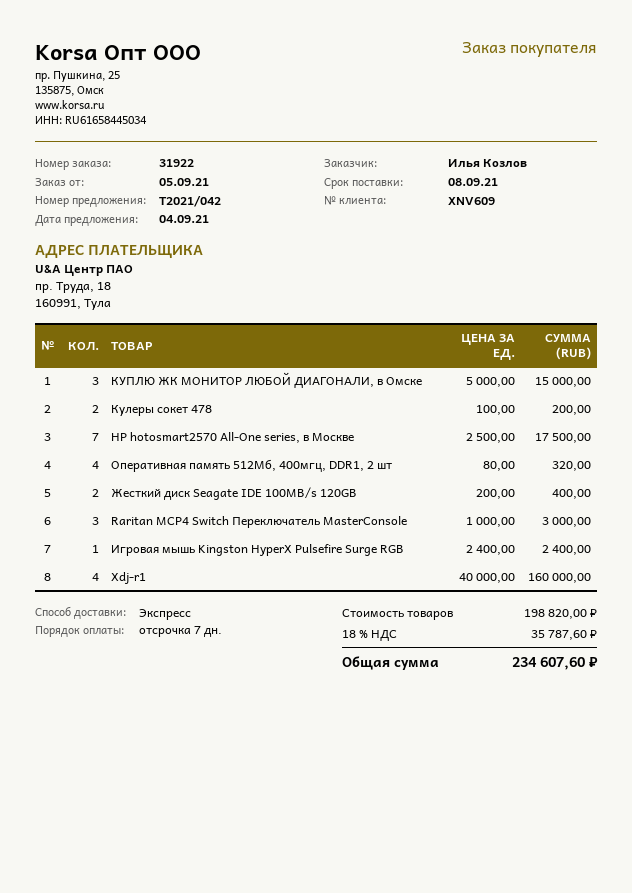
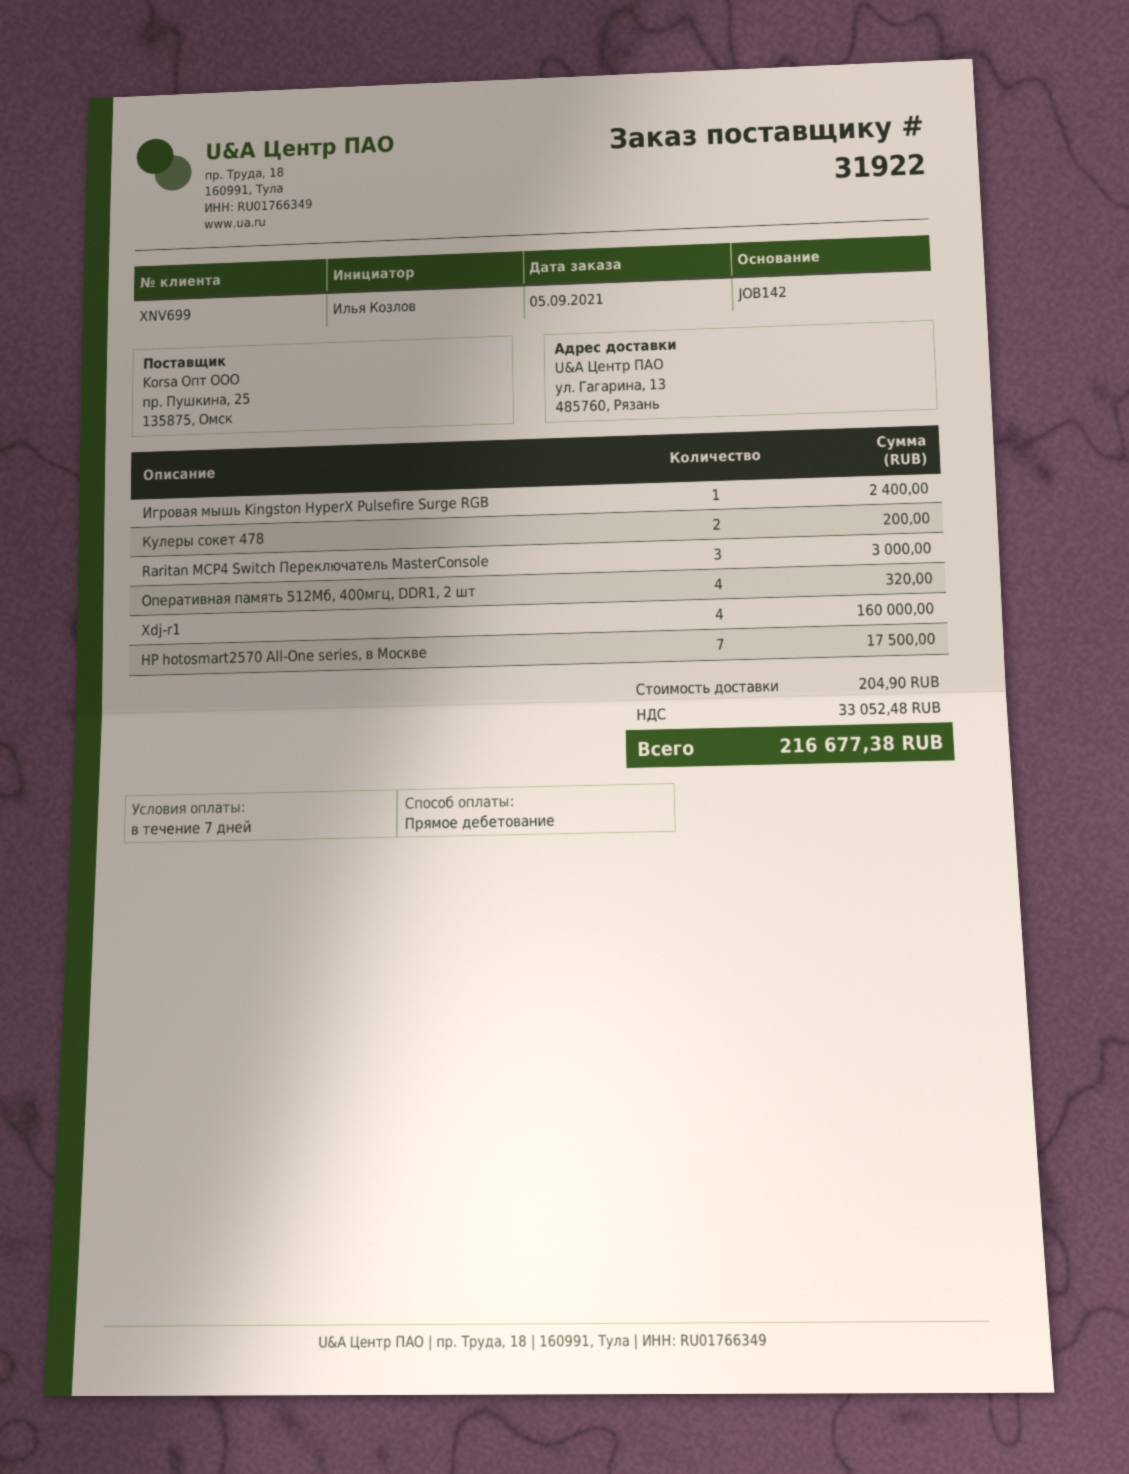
customer number: XNV609 -> XNV699
КУПЛЮ ЖК МОНИТОР ЛЮБОЙ ДИАГОНАЛИ, в Омске: 3 for 15000.00 -> none
Жесткий диск Seagate IDE 100MB/s 120GB: 2 for 400.00 -> none
shipping: none -> 204.90
tax: 35787.60 -> 33052.48
total: 234607.60 -> 216677.38

